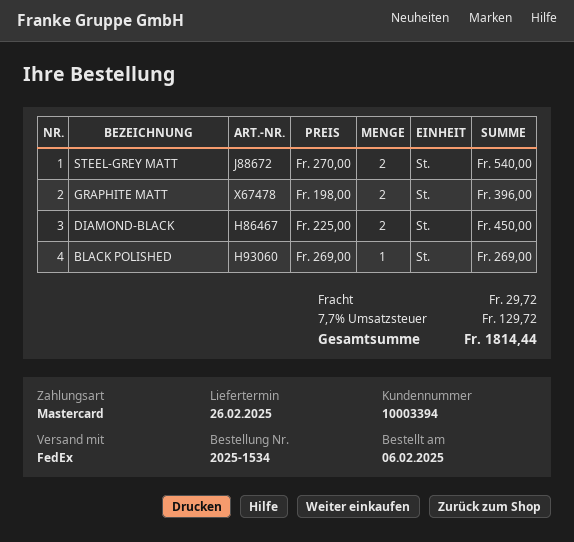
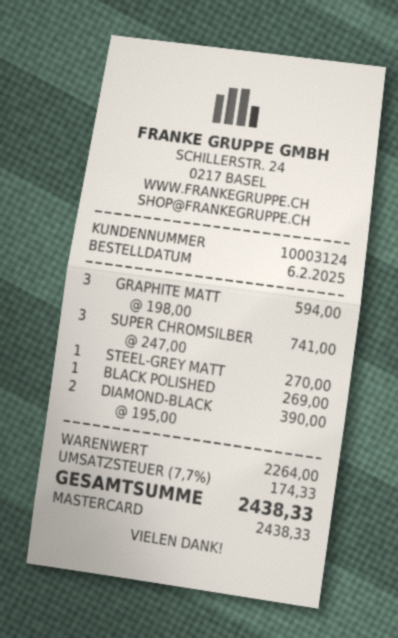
customer number: 10003394 -> 10003124
STEEL-GREY MATT: 2 x 270.00 = 540.00 -> 1 x 270.00 = 270.00
GRAPHITE MATT: 2 x 198.00 = 396.00 -> 3 x 198.00 = 594.00
DIAMOND-BLACK: 2 x 225.00 = 450.00 -> 2 x 195.00 = 390.00
SUPER CHROMSILBER: none -> 3 x 247.00 = 741.00
shipping: 29.72 -> none
tax: 7.7% = 129.72 -> 7.7% = 174.33
total: 1814.44 -> 2438.33

